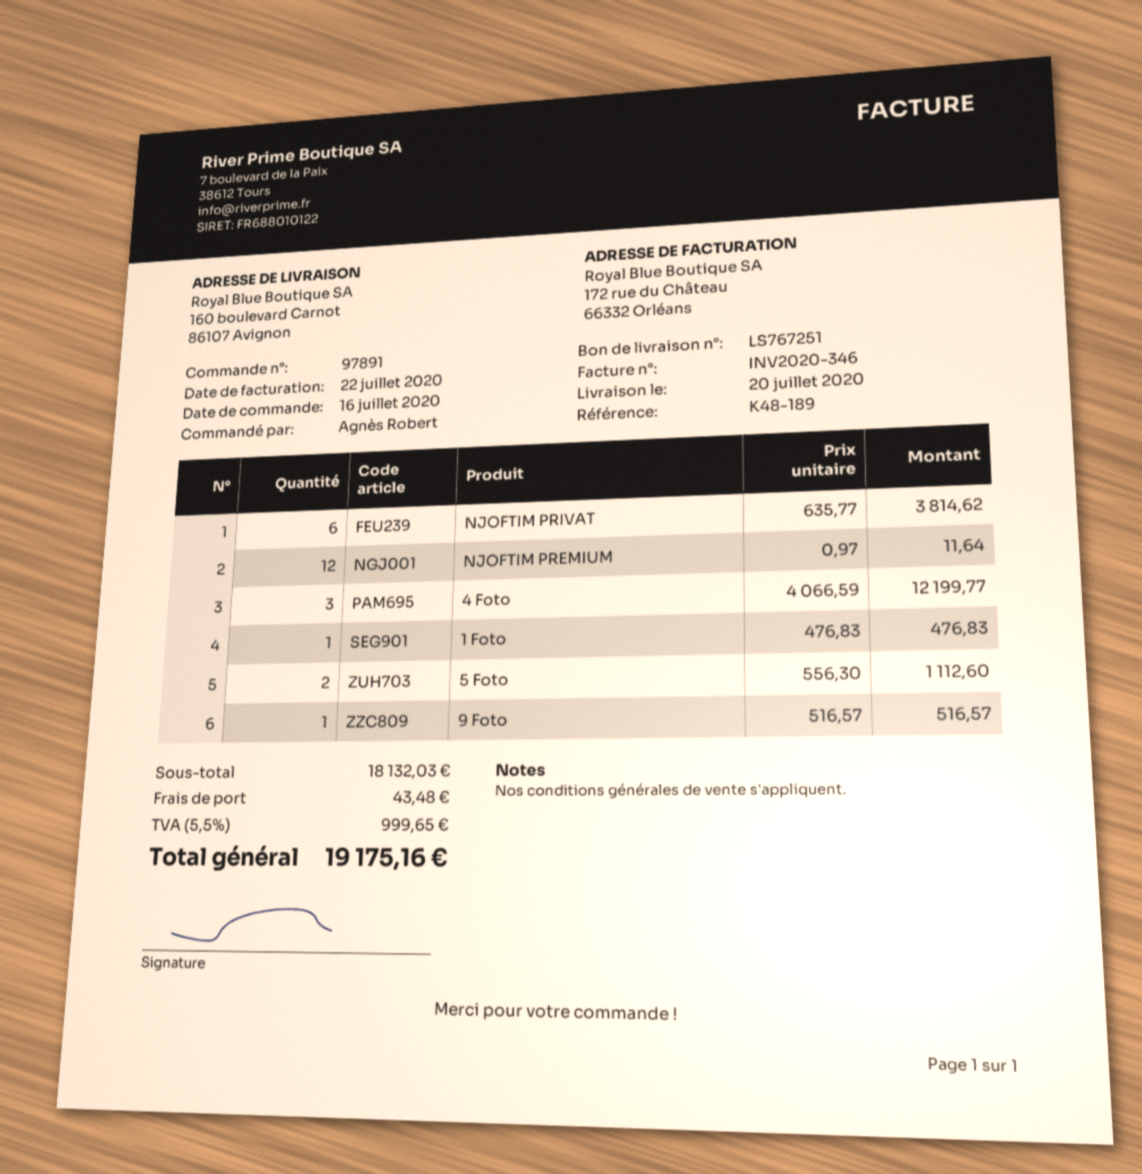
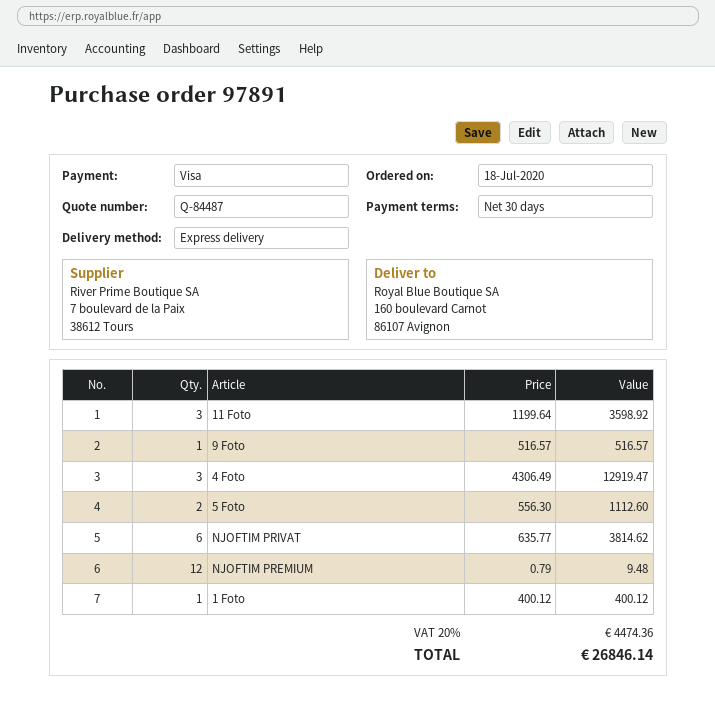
order date: 2020-07-16 -> 2020-07-18
NJOFTIM PREMIUM: 12 x 0.97 = 11.64 -> 12 x 0.79 = 9.48
4 Foto: 3 x 4066.59 = 12199.77 -> 3 x 4306.49 = 12919.47
1 Foto: 1 x 476.83 = 476.83 -> 1 x 400.12 = 400.12
11 Foto: none -> 3 x 1199.64 = 3598.92
shipping: 43.48 -> none
tax: 5.5% = 999.65 -> 20% = 4474.36
total: 19175.16 -> 26846.14

